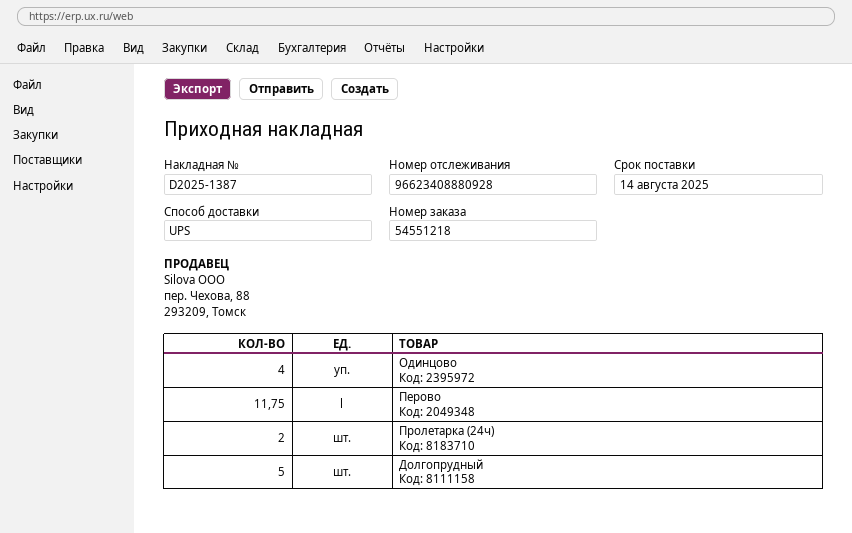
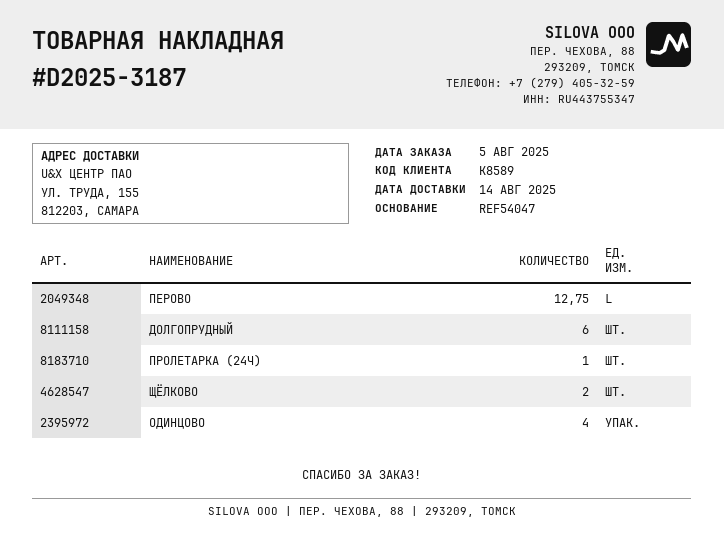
delivery note number: D2025-1387 -> D2025-3187
Перово: 11.75 -> 12.75
Пролетарка (24ч): 2 -> 1
Долгопрудный: 5 -> 6
ЩЁЛКОВО: none -> 2

